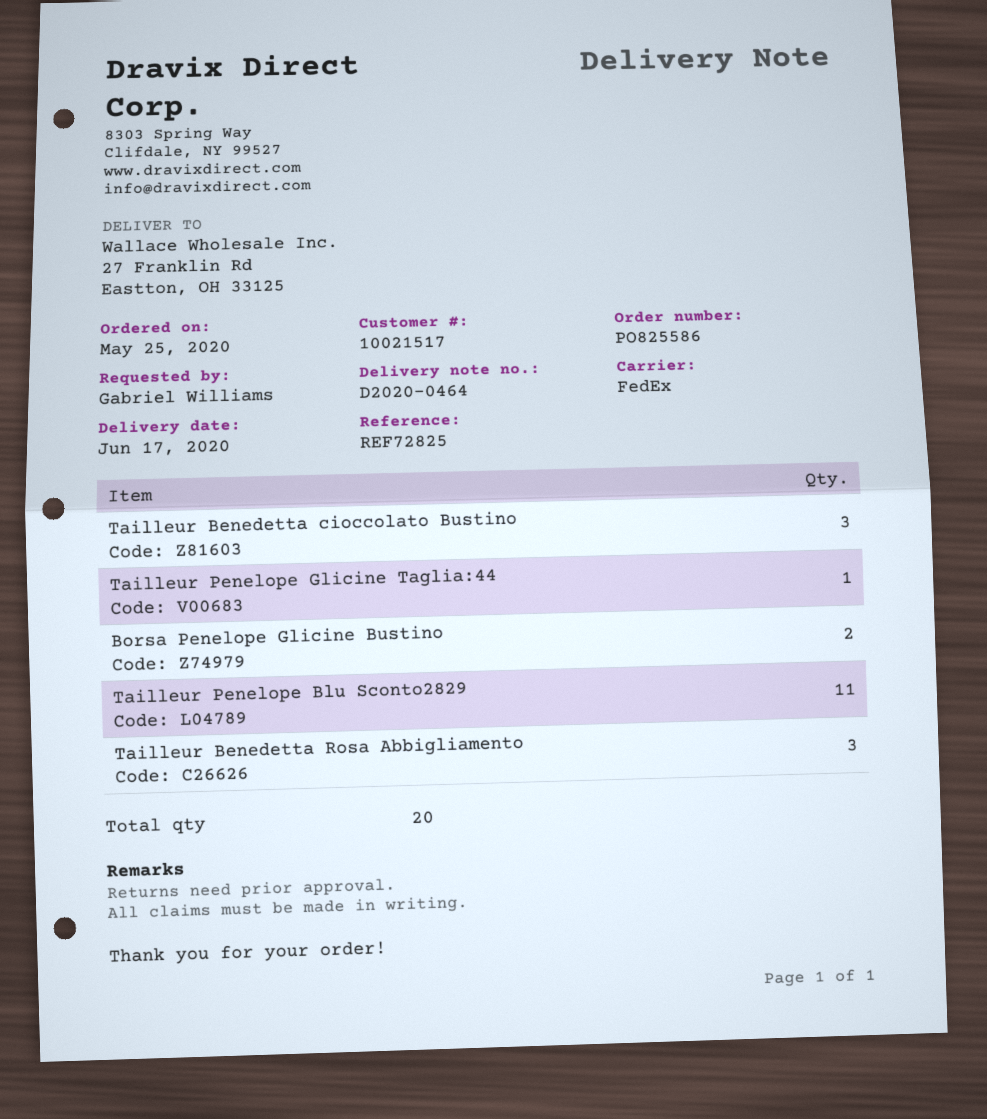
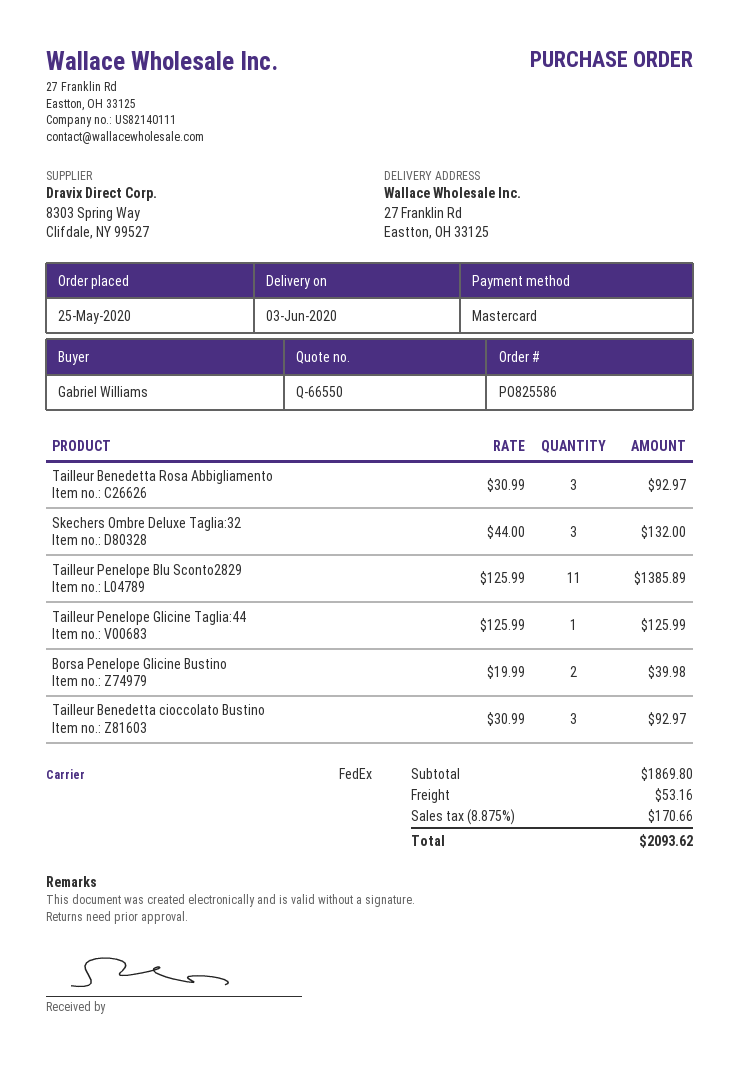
delivery date: 2020-06-17 -> 2020-06-03
Skechers Ombre Deluxe Taglia:32: none -> 3

